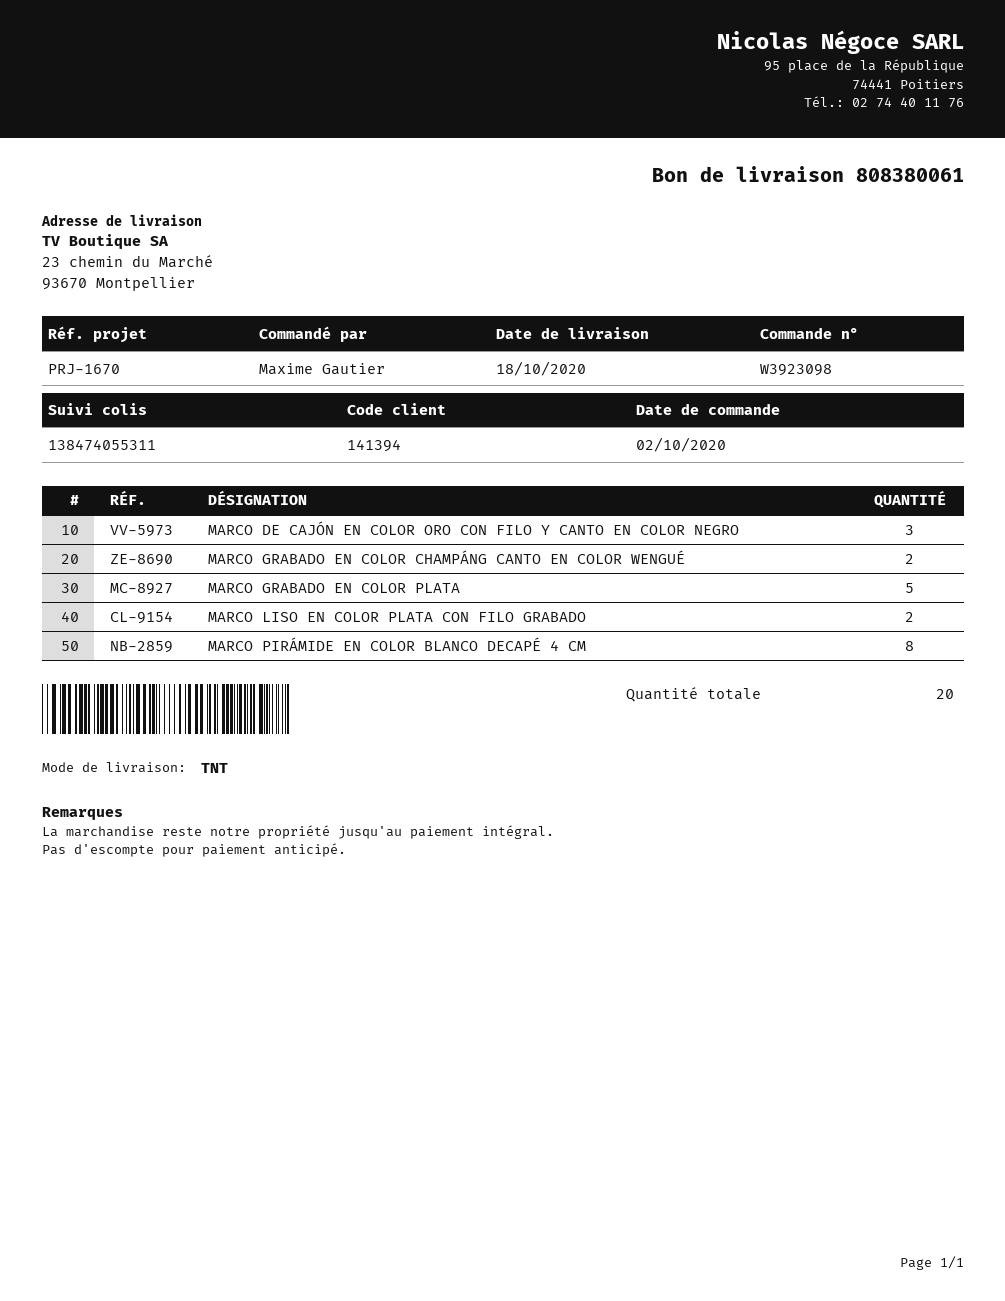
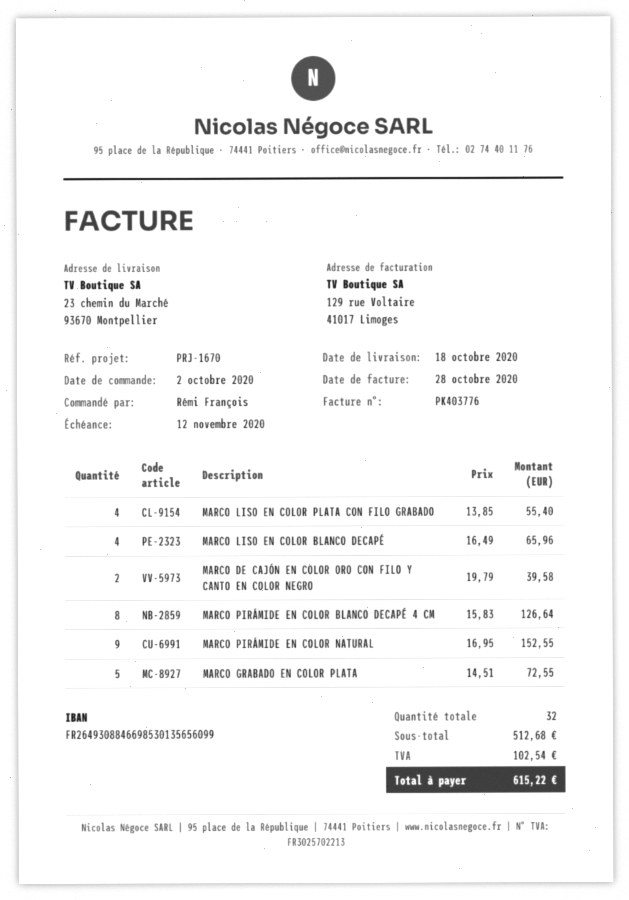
ordered by: Maxime Gautier -> Rémi François
MARCO DE CAJÓN EN COLOR ORO CON FILO Y CANTO EN COLOR NEGRO: 3 -> 2
MARCO GRABADO EN COLOR CHAMPÁNG CANTO EN COLOR WENGUÉ: 2 -> none
MARCO LISO EN COLOR PLATA CON FILO GRABADO: 2 -> 4
MARCO LISO EN COLOR BLANCO DECAPÉ: none -> 4
MARCO PIRÁMIDE EN COLOR NATURAL: none -> 9
total quantity: 20 -> 32

